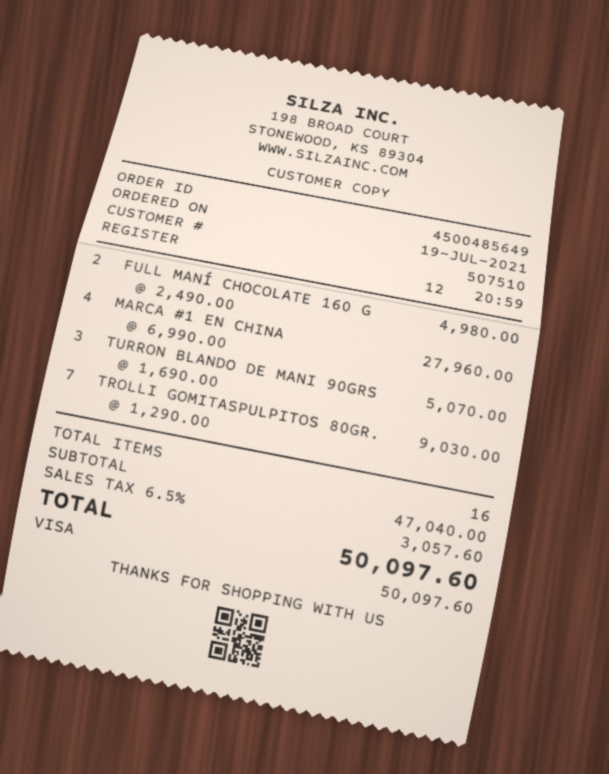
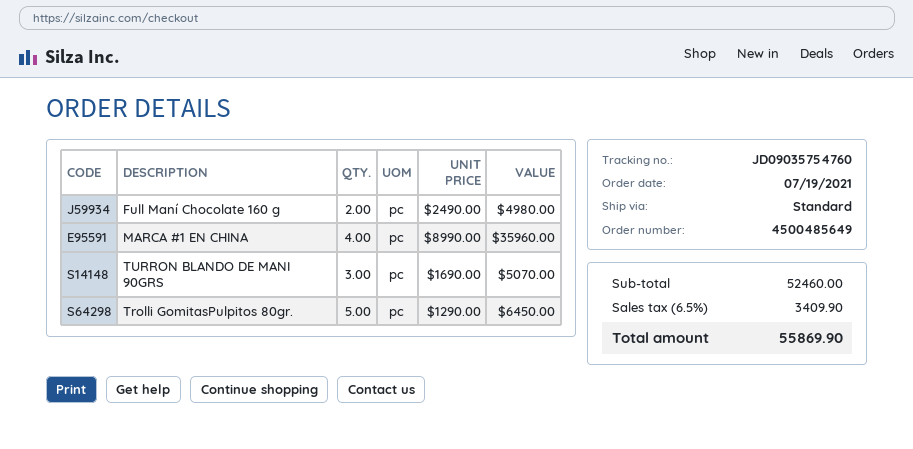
MARCA #1 EN CHINA: 4 x 6990.00 = 27960.00 -> 4 x 8990.00 = 35960.00
TROLLI GOMITASPULPITOS 80GR.: 7 x 1290.00 = 9030.00 -> 5 x 1290.00 = 6450.00
subtotal: 47040.00 -> 52460.00
tax: 6.5% = 3057.60 -> 6.5% = 3409.90
total: 50097.60 -> 55869.90

